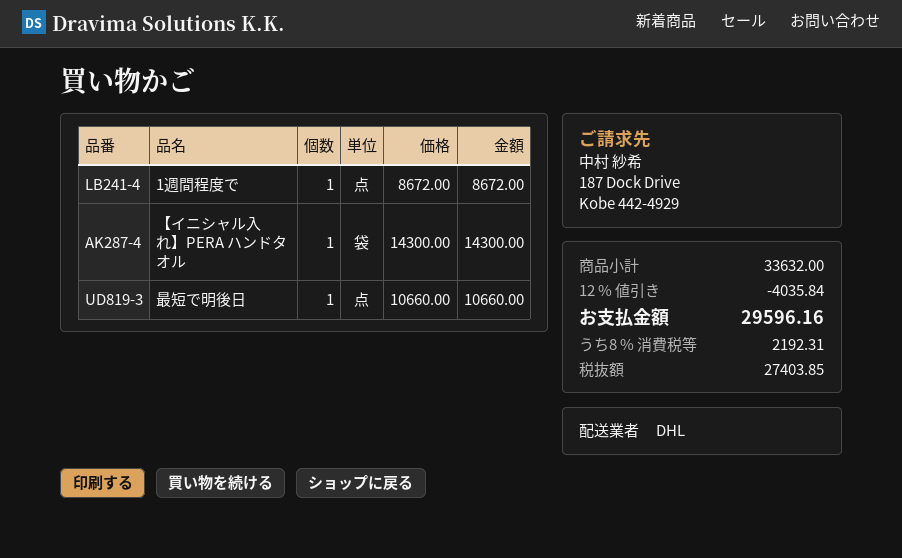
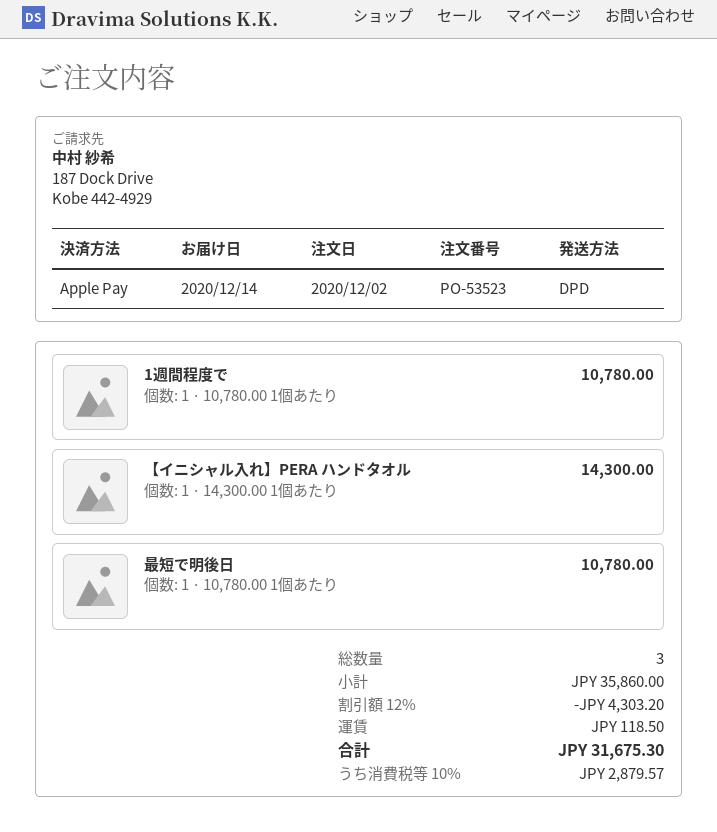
shipping method: DHL -> DPD
1週間程度で: 1 x 8672.00 = 8672.00 -> 1 x 10780.00 = 10780.00
最短で明後日: 1 x 10660.00 = 10660.00 -> 1 x 10780.00 = 10780.00
subtotal: 33632.00 -> 35860.00
discount: 12% = 4035.84 -> 12% = 4303.20
shipping: none -> 118.50
tax: 8% = 2192.31 -> 10% = 2879.57
total: 29596.16 -> 31675.30

